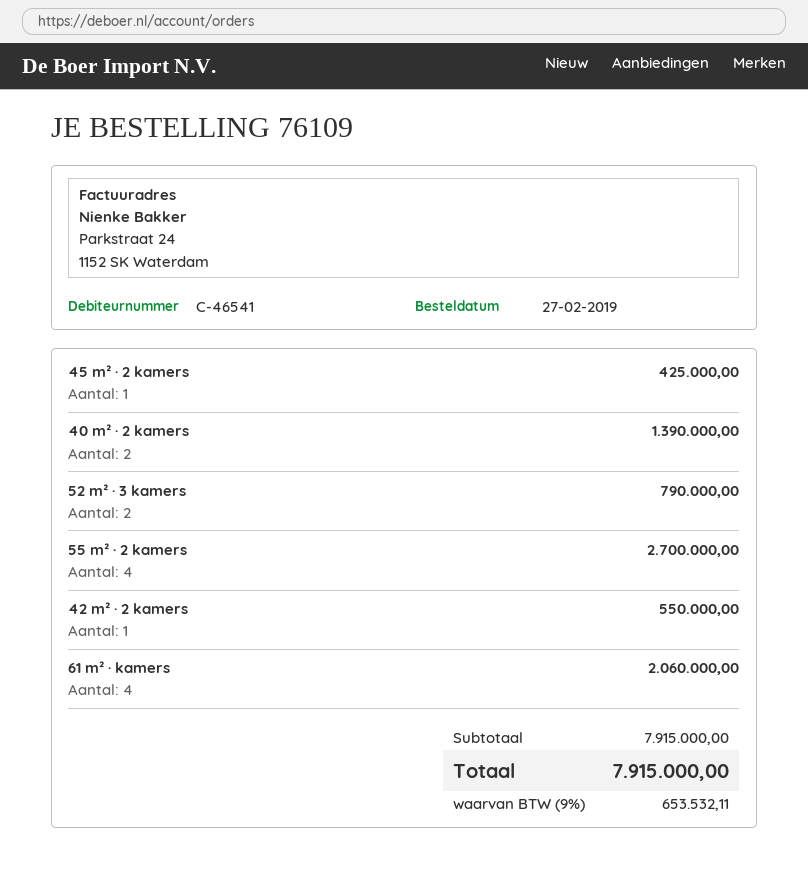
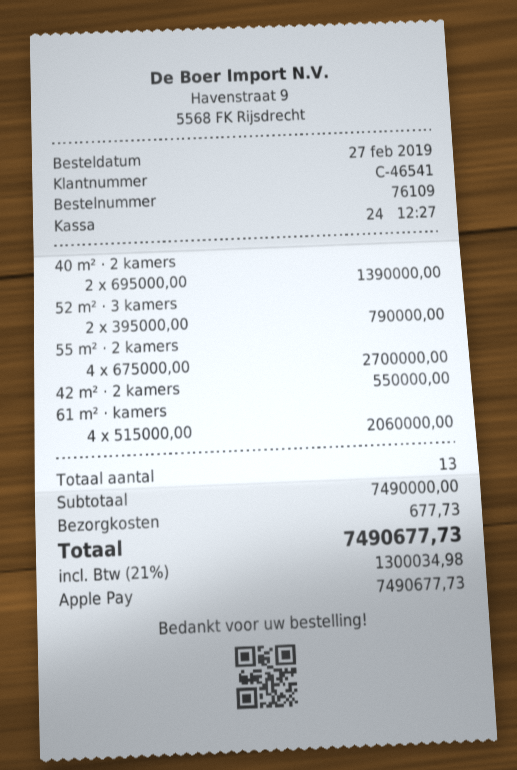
45 m² · 2 kamers: 1 for 425000.00 -> none
subtotal: 7915000.00 -> 7490000.00
shipping: none -> 677.73
tax: 9% = 653532.11 -> 21% = 1300034.98
total: 7915000.00 -> 7490677.73

